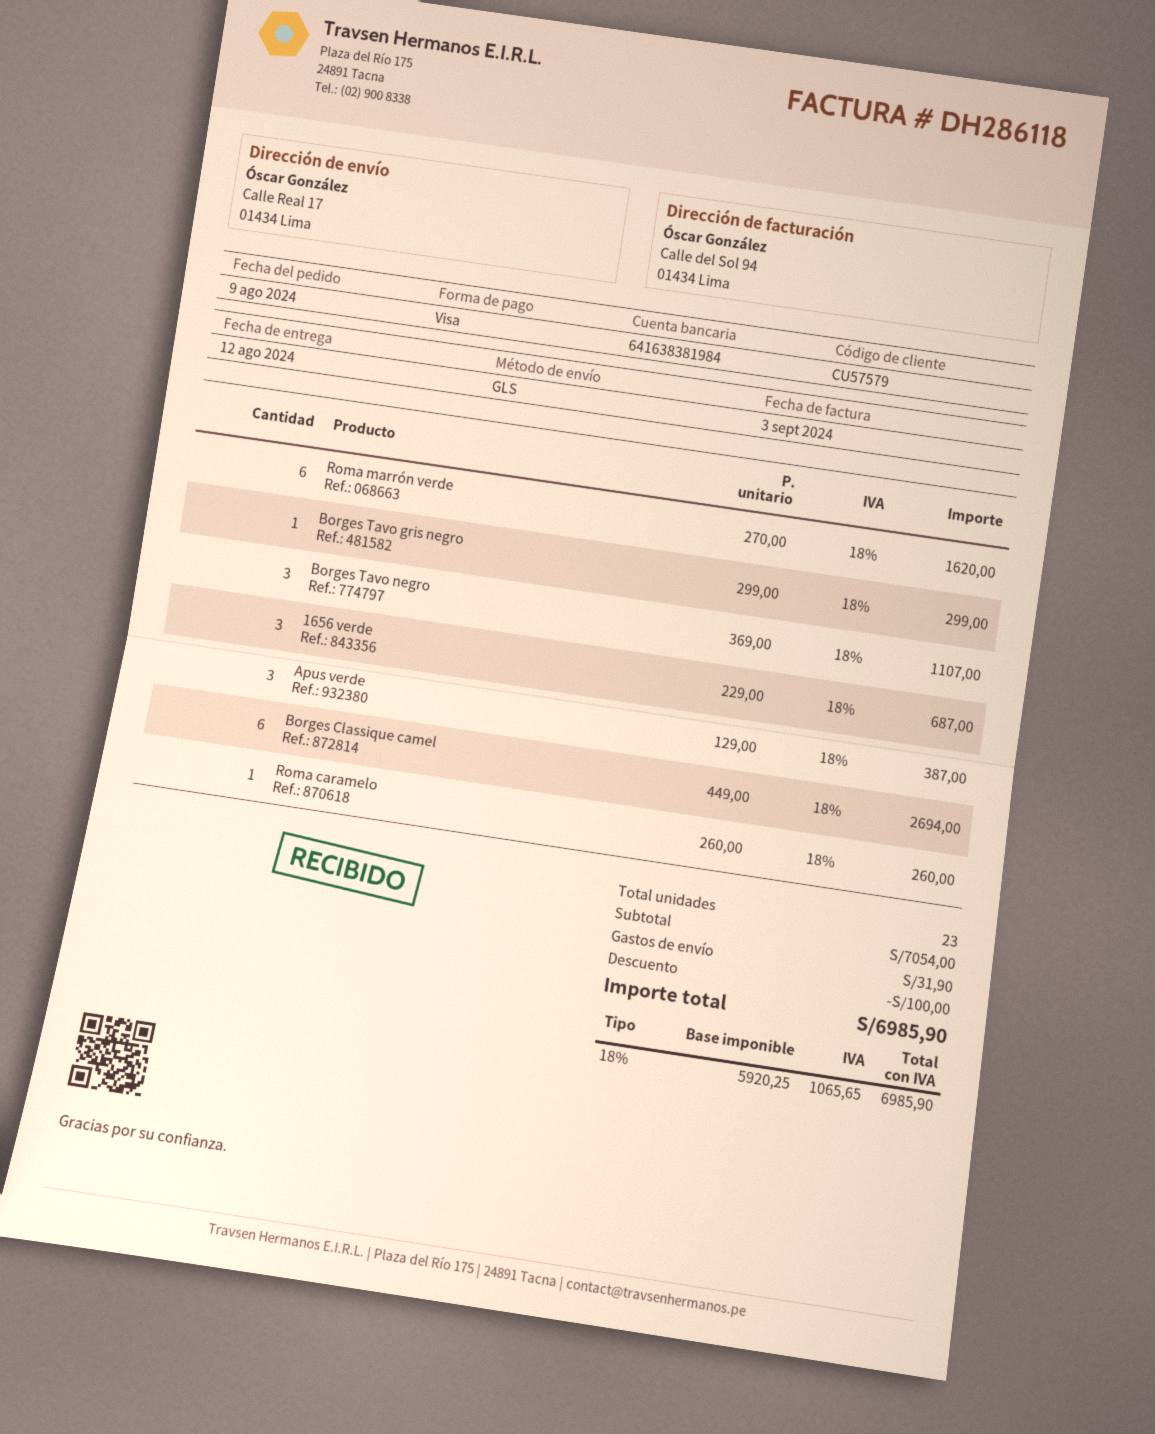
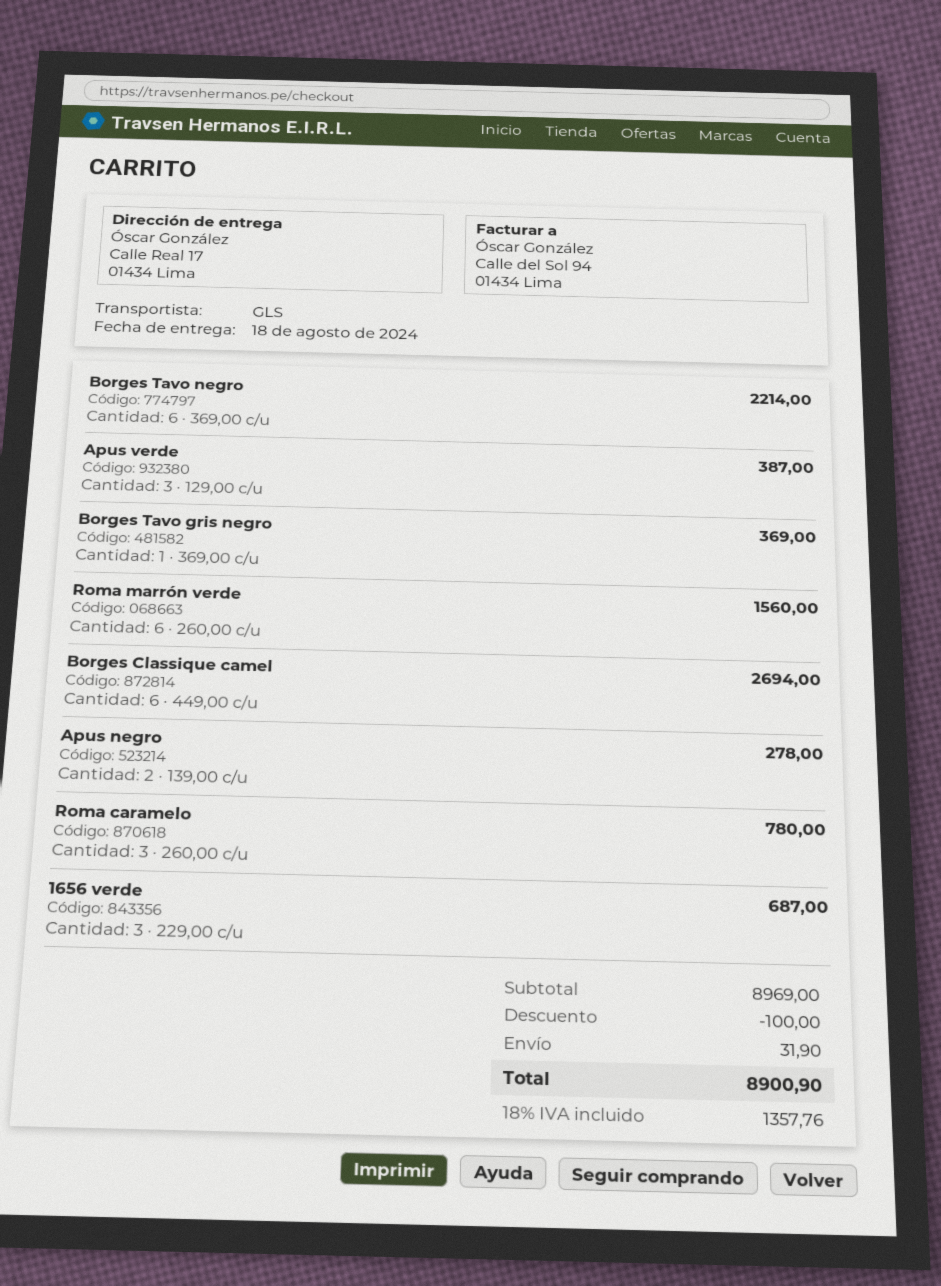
delivery date: 2024-08-12 -> 2024-08-18
Roma marrón verde: 6 x 270.00 = 1620.00 -> 6 x 260.00 = 1560.00
Borges Tavo gris negro: 1 x 299.00 = 299.00 -> 1 x 369.00 = 369.00
Borges Tavo negro: 3 x 369.00 = 1107.00 -> 6 x 369.00 = 2214.00
Roma caramelo: 1 x 260.00 = 260.00 -> 3 x 260.00 = 780.00
Apus negro: none -> 2 x 139.00 = 278.00
subtotal: 7054.00 -> 8969.00
tax: 18% = 1065.65 -> 18% = 1357.76
total: 6985.90 -> 8900.90

